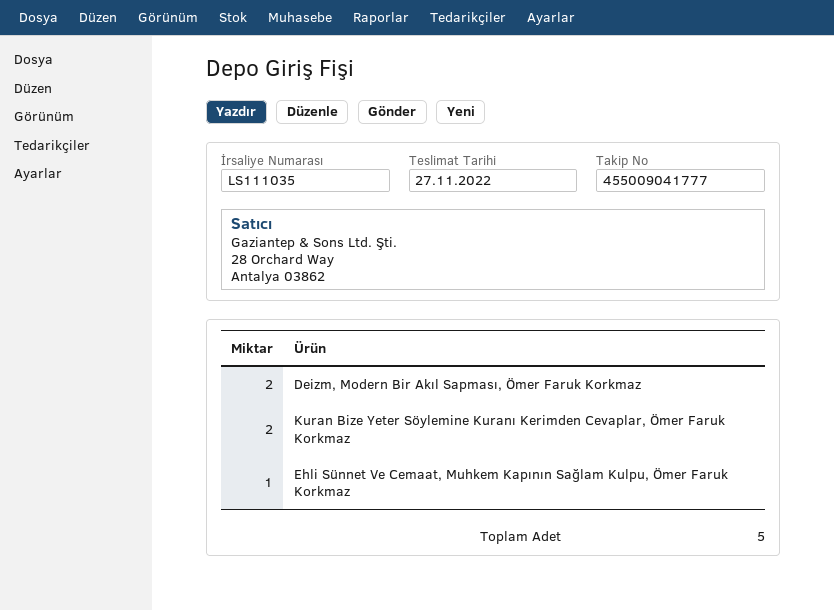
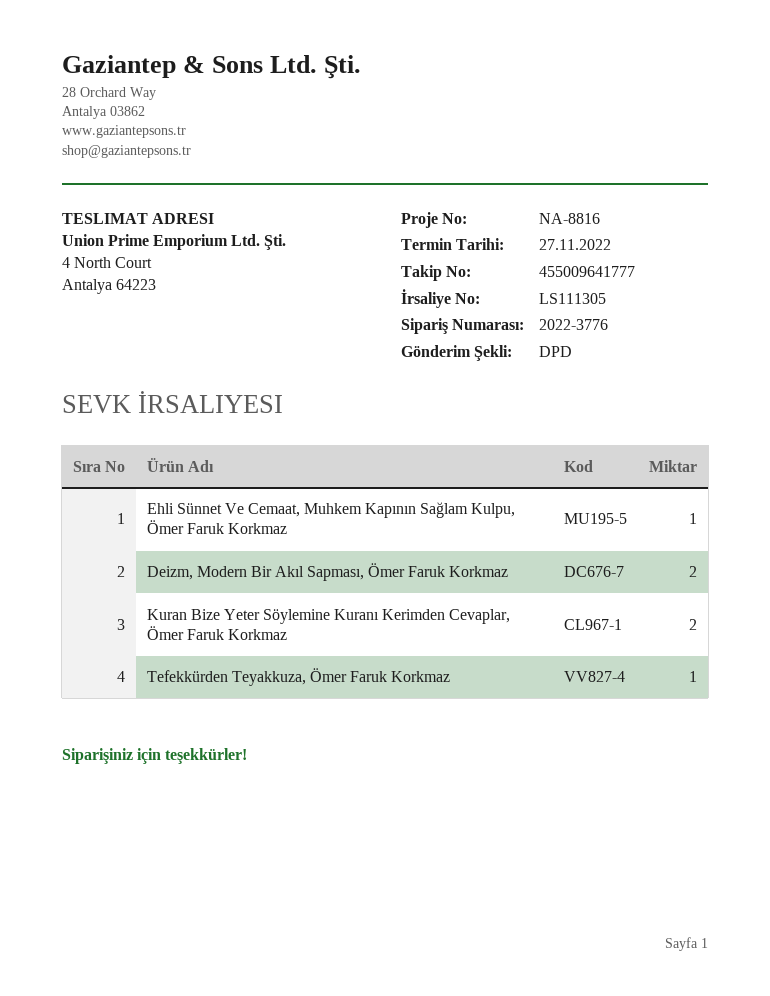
delivery note number: LS111035 -> LS111305
tracking number: 455009041777 -> 455009641777
Tefekkürden Teyakkuza, Ömer Faruk Korkmaz: none -> 1

